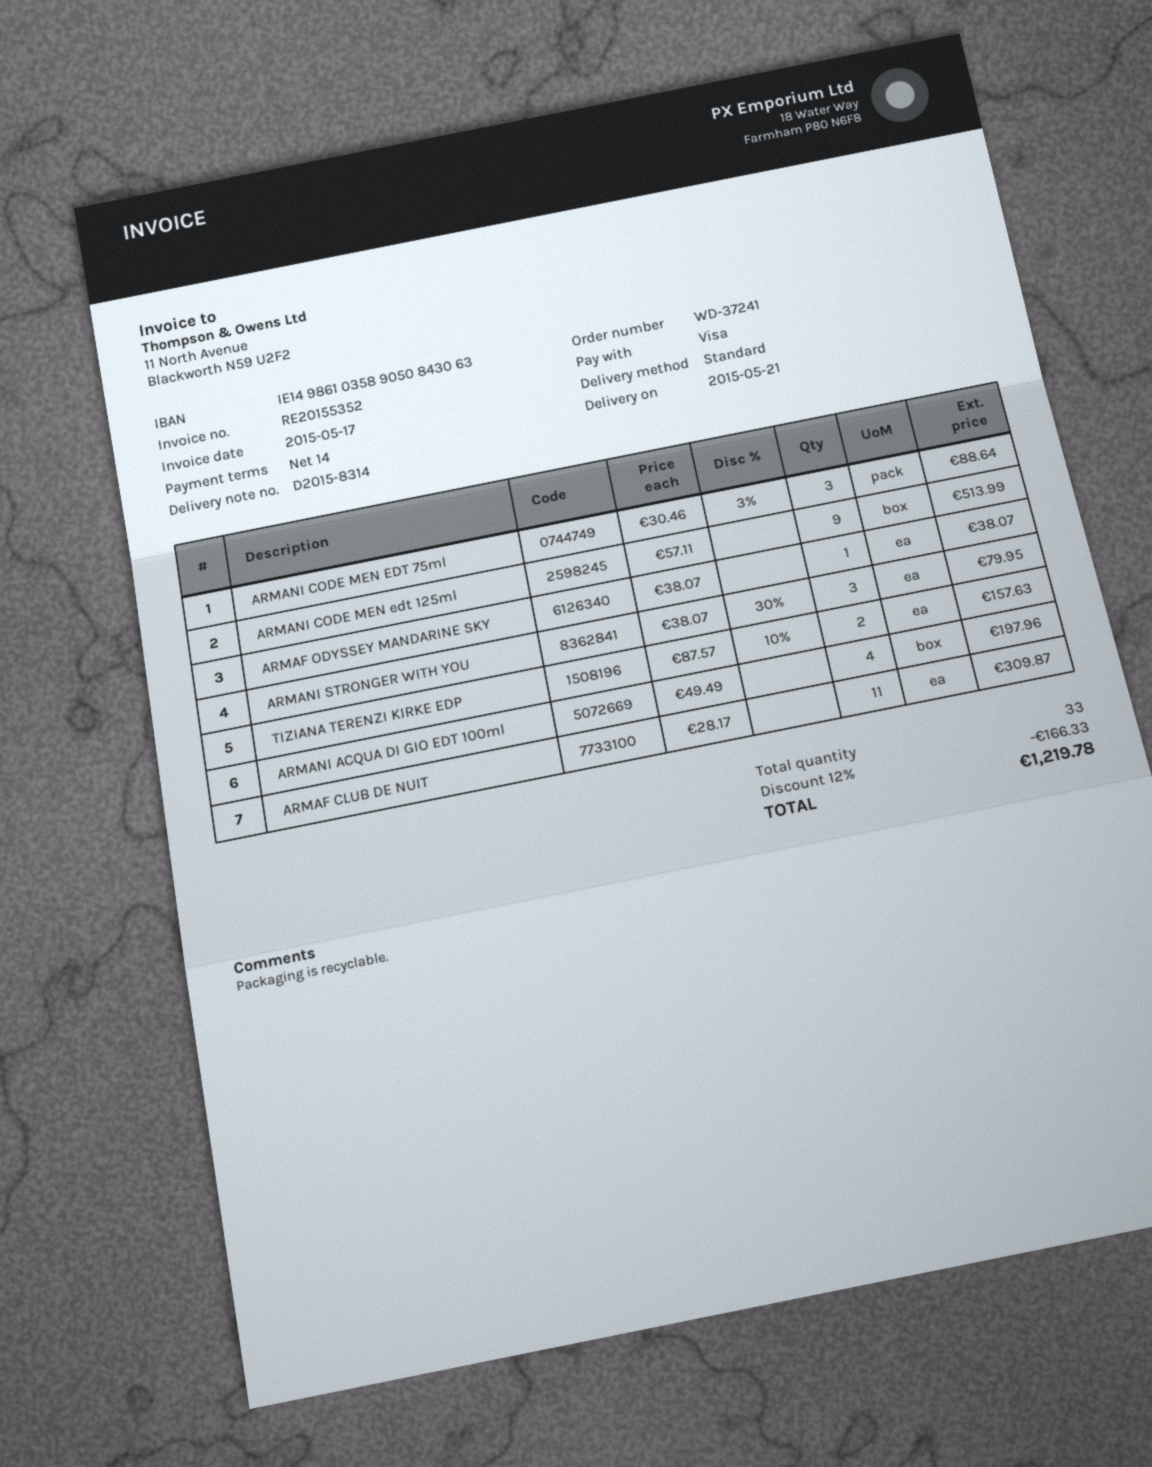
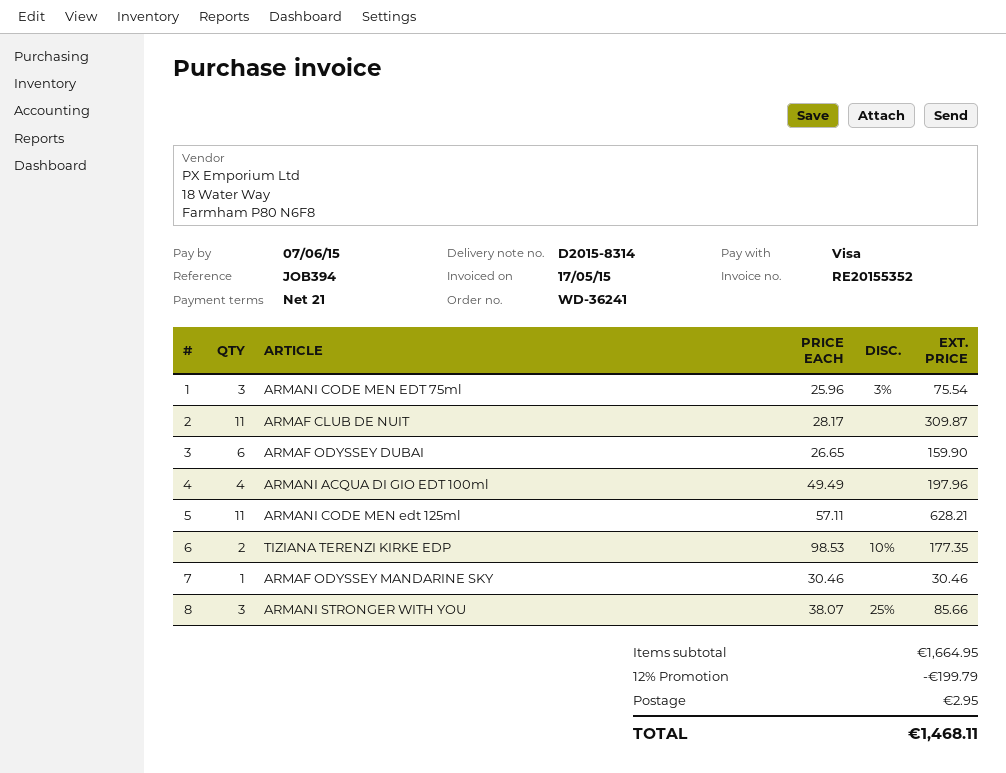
order number: WD-37241 -> WD-36241
payment terms: 14 days -> 21 days
ARMANI CODE MEN EDT 75ml: 3 x 30.46 - 3% = 88.64 -> 3 x 25.96 - 3% = 75.54
ARMANI CODE MEN edt 125ml: 9 x 57.11 = 513.99 -> 11 x 57.11 = 628.21
ARMAF ODYSSEY MANDARINE SKY: 1 x 38.07 = 38.07 -> 1 x 30.46 = 30.46
ARMANI STRONGER WITH YOU: 3 x 38.07 - 30% = 79.95 -> 3 x 38.07 - 25% = 85.66
TIZIANA TERENZI KIRKE EDP: 2 x 87.57 - 10% = 157.63 -> 2 x 98.53 - 10% = 177.35
ARMAF ODYSSEY DUBAI: none -> 6 x 26.65 = 159.90
discount: 12% = 166.33 -> 12% = 199.79
shipping: none -> 2.95
total: 1219.78 -> 1468.11

